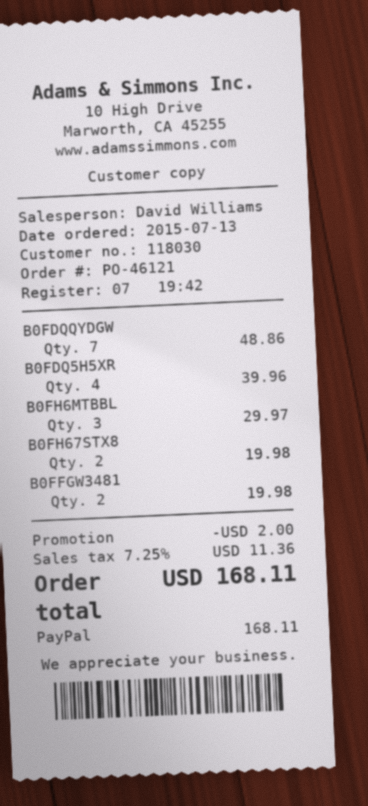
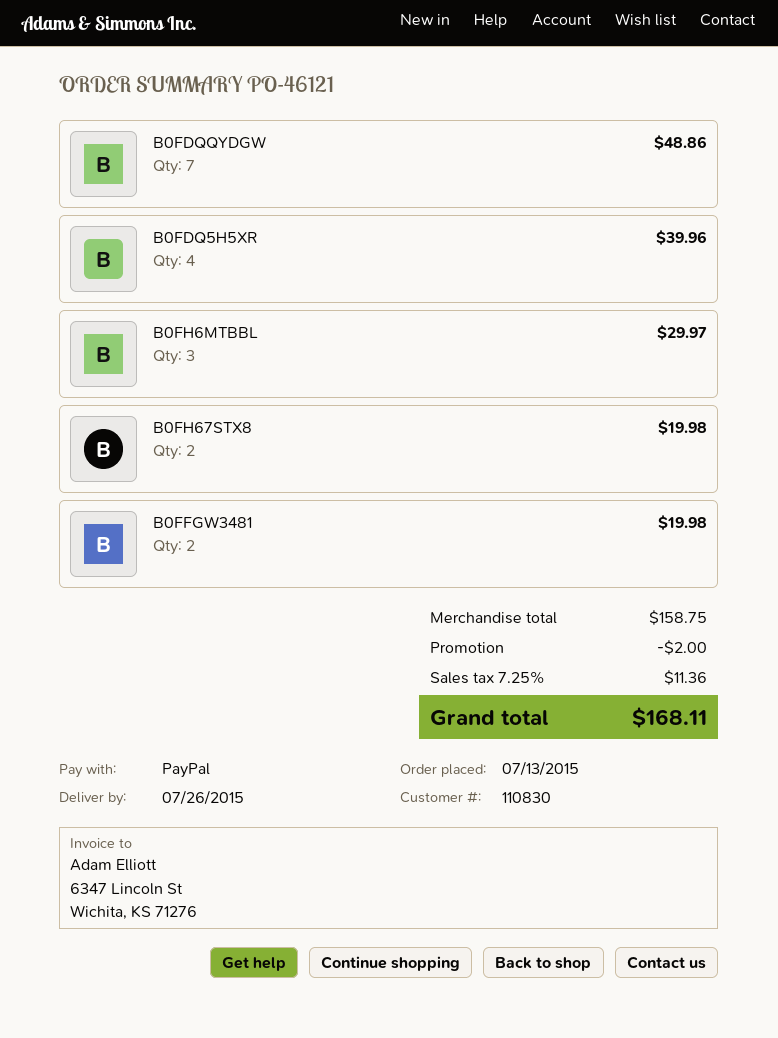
customer number: 118030 -> 110830

